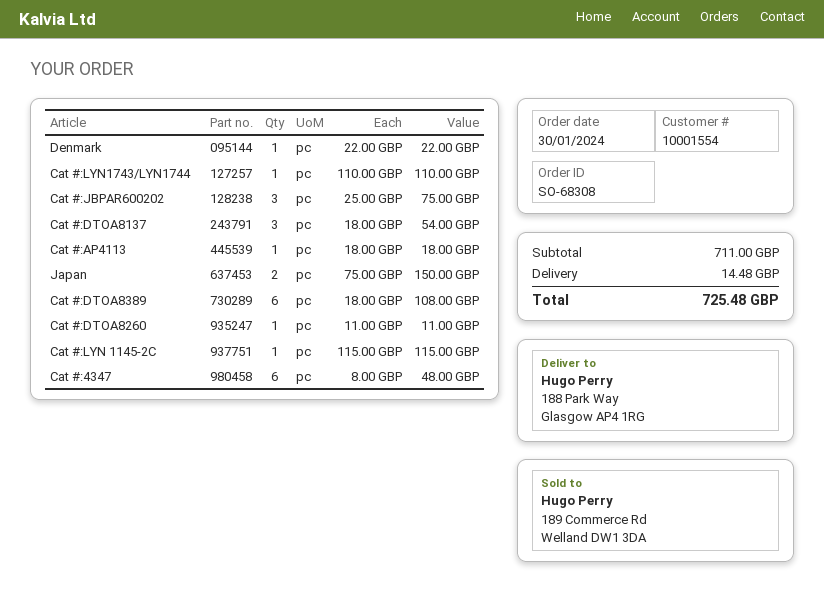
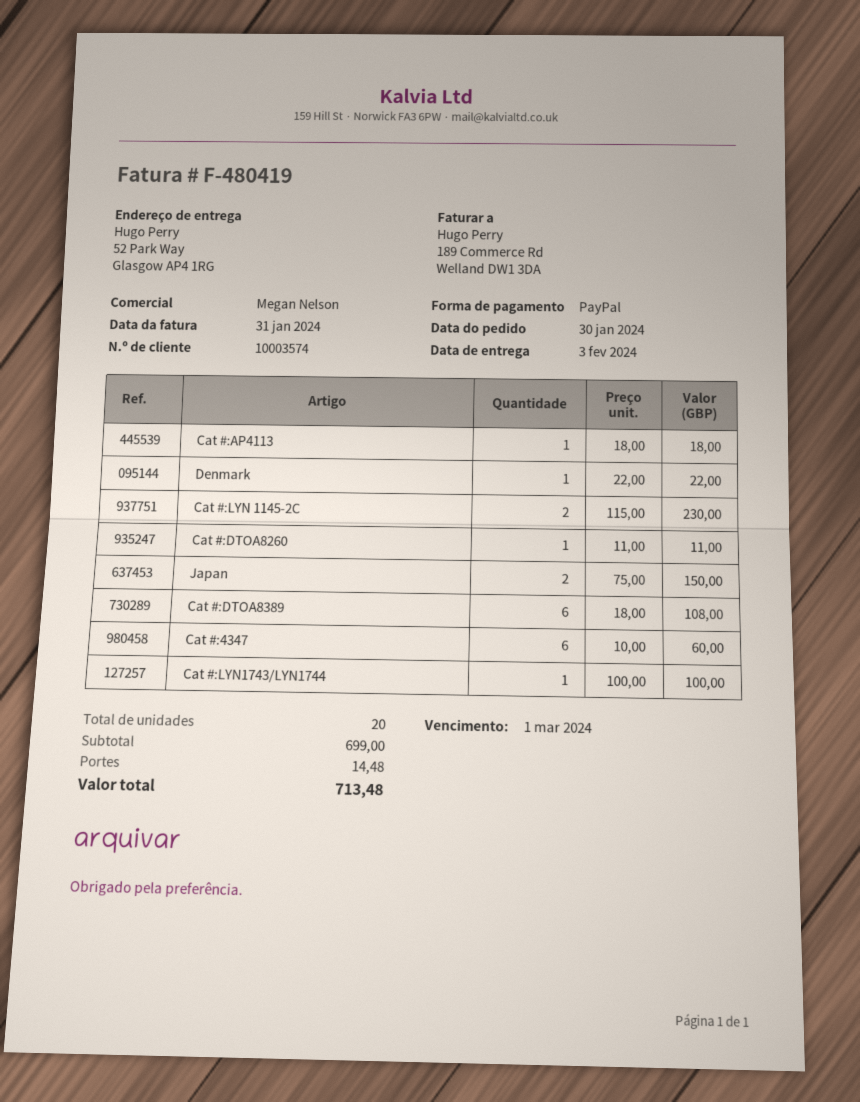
customer number: 10001554 -> 10003574
ship to: 188 Park Way, Glasgow AP4 1RG -> 52 Park Way, Glasgow AP4 1RG
Cat #:LYN1743/LYN1744: 1 x 110.00 = 110.00 -> 1 x 100.00 = 100.00
Cat #:JBPAR600202: 3 x 25.00 = 75.00 -> none
Cat #:DTOA8137: 3 x 18.00 = 54.00 -> none
Cat #:LYN 1145-2C: 1 x 115.00 = 115.00 -> 2 x 115.00 = 230.00
Cat #:4347: 6 x 8.00 = 48.00 -> 6 x 10.00 = 60.00
subtotal: 711.00 -> 699.00
total: 725.48 -> 713.48

